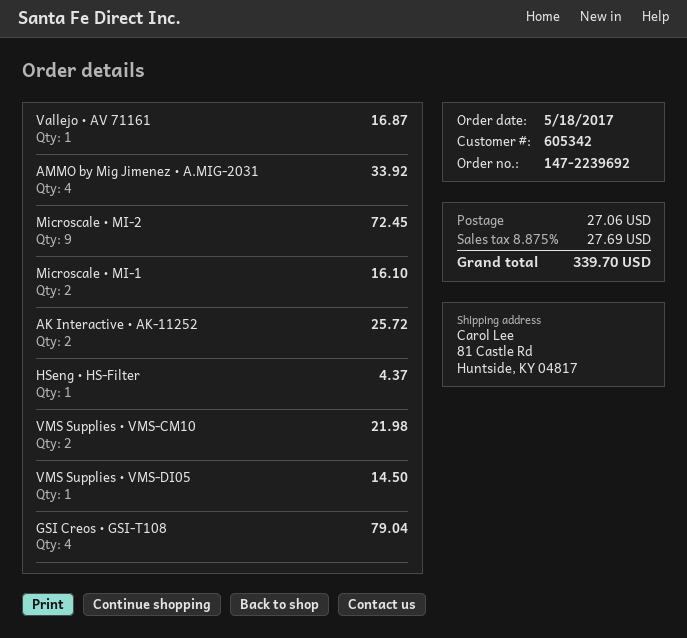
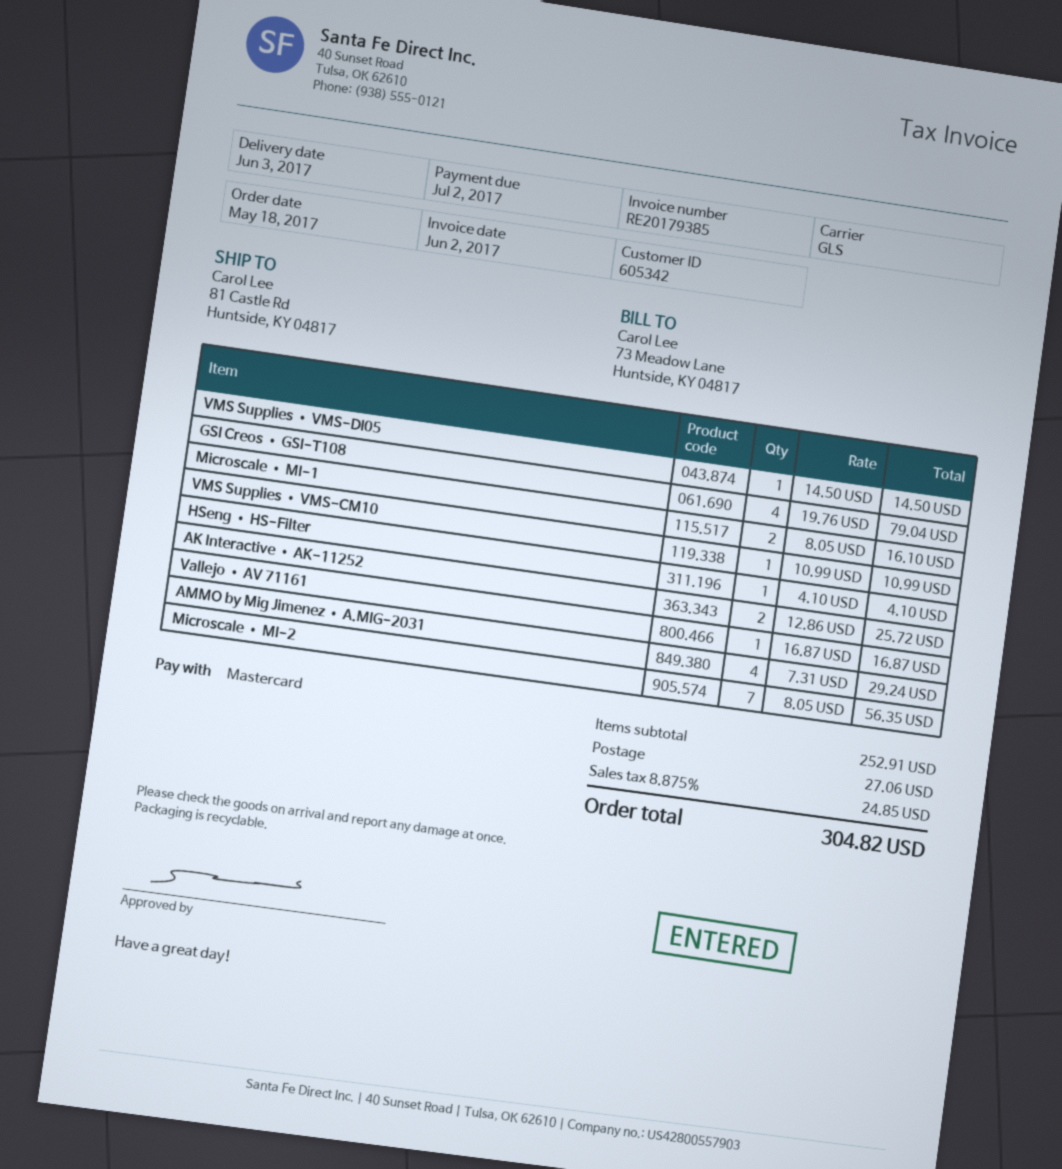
AMMO by Mig Jimenez • A.MIG-2031: 4 for 33.92 -> 4 for 29.24
Microscale • MI-2: 9 for 72.45 -> 7 for 56.35
HSeng • HS-Filter: 1 for 4.37 -> 1 for 4.10
VMS Supplies • VMS-CM10: 2 for 21.98 -> 1 for 10.99
tax: 8.875% = 27.69 -> 8.875% = 24.85
total: 339.70 -> 304.82

